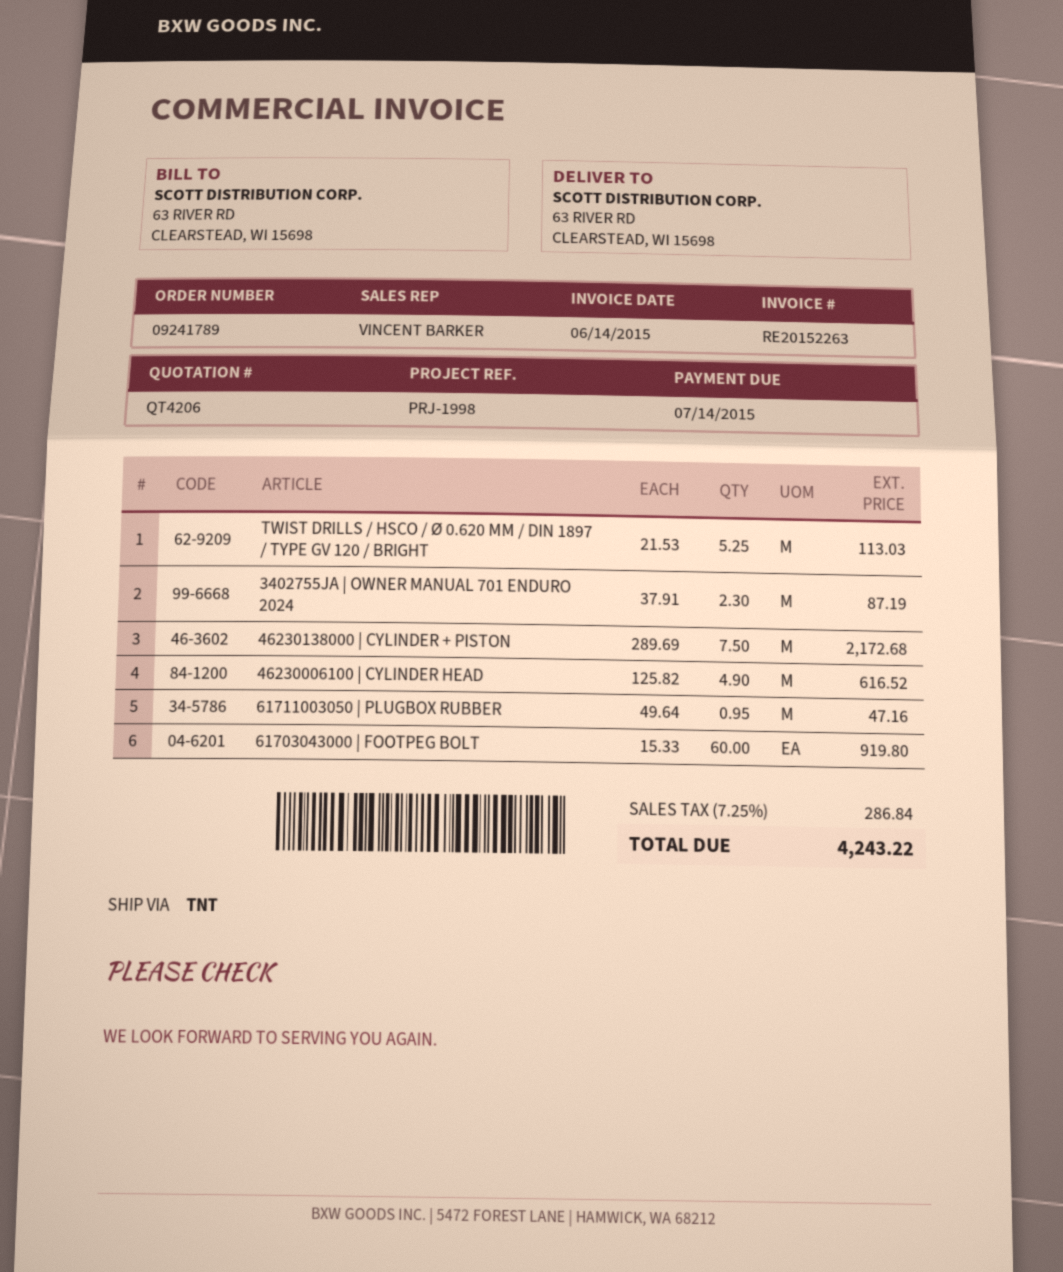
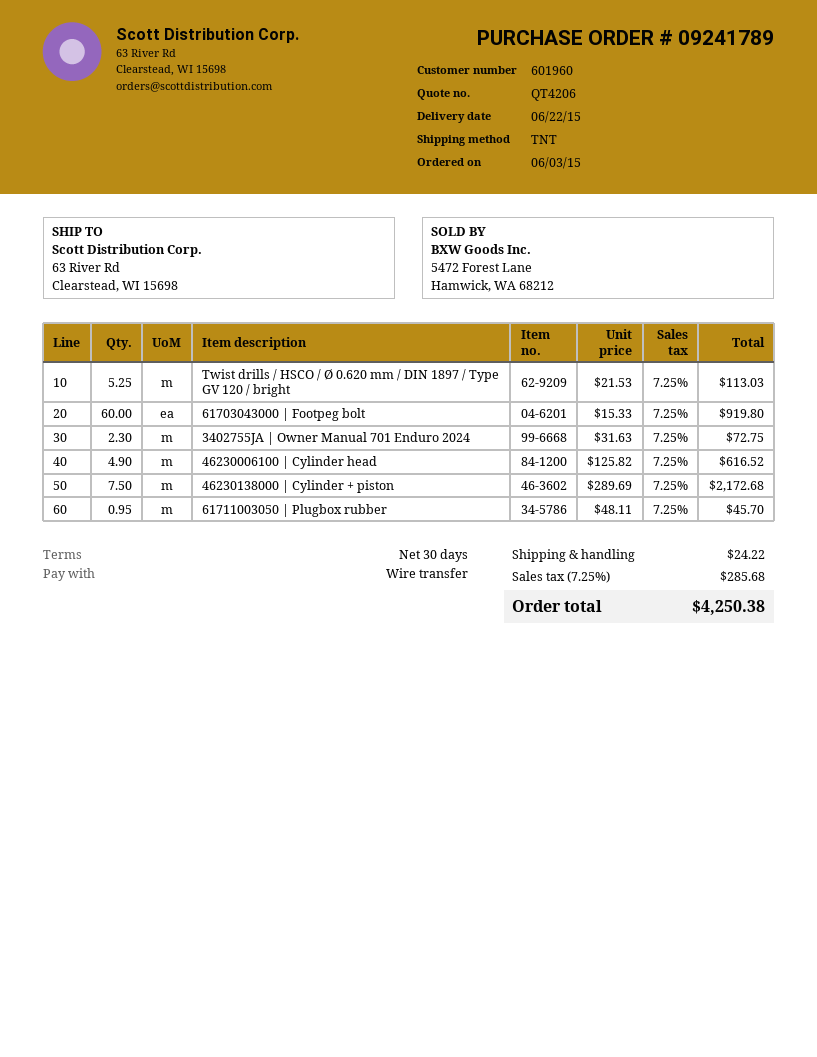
3402755JA | OWNER MANUAL 701 ENDURO 2024: 2.3 x 37.91 = 87.19 -> 2.3 x 31.63 = 72.75
61711003050 | PLUGBOX RUBBER: 0.95 x 49.64 = 47.16 -> 0.95 x 48.11 = 45.70
shipping: none -> 24.22
tax: 7.25% = 286.84 -> 7.25% = 285.68
total: 4243.22 -> 4250.38

